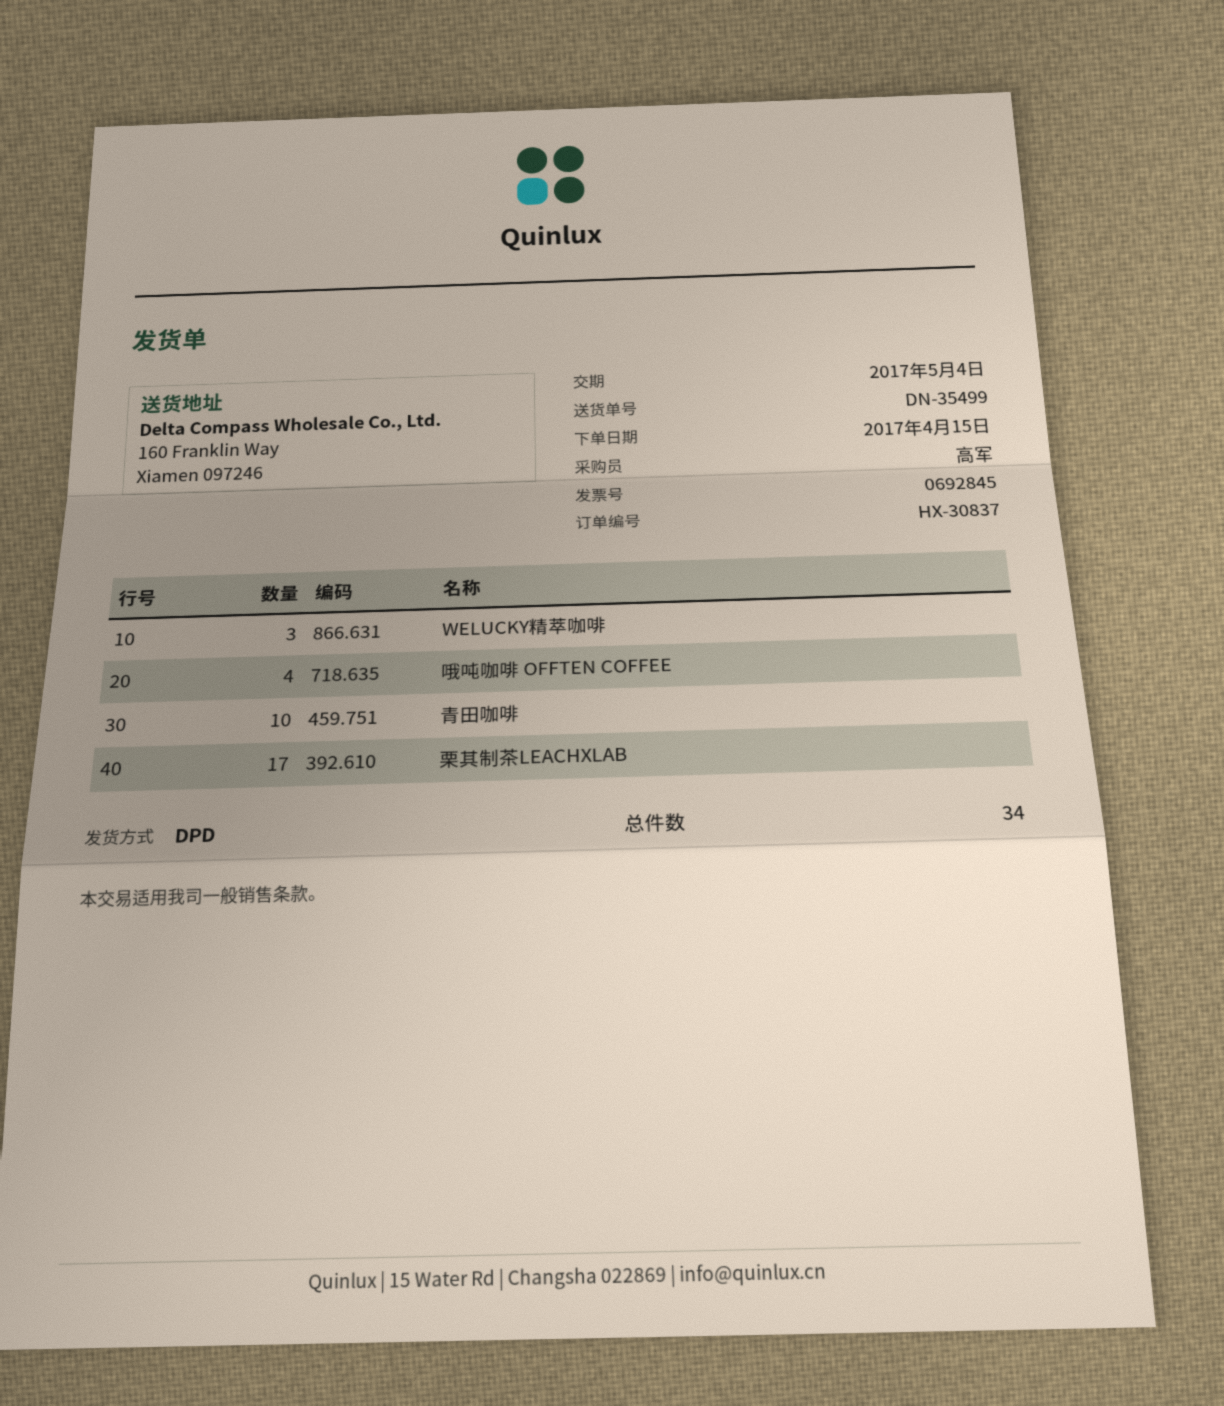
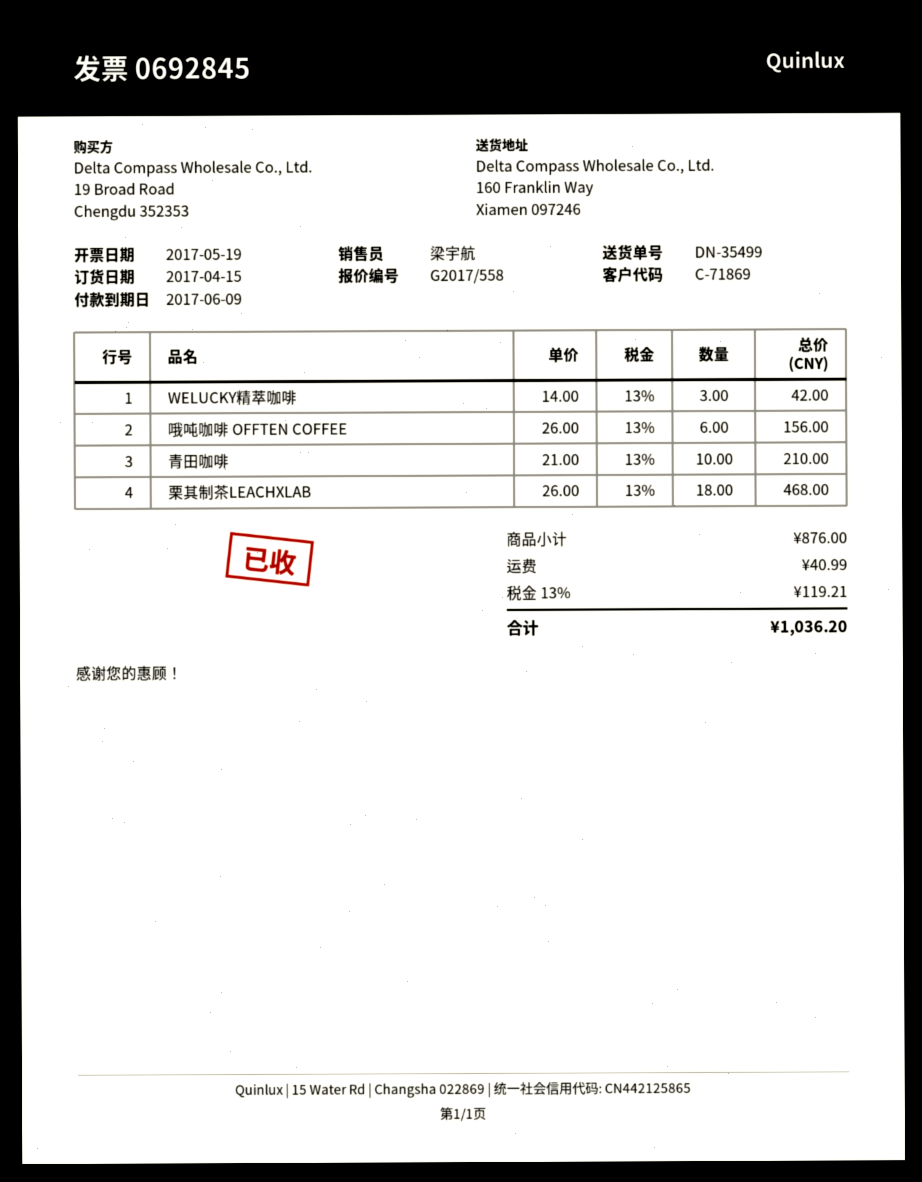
哦吨咖啡 OFFTEN COFFEE: 4 -> 6
栗其制茶LEACHXLAB: 17 -> 18

